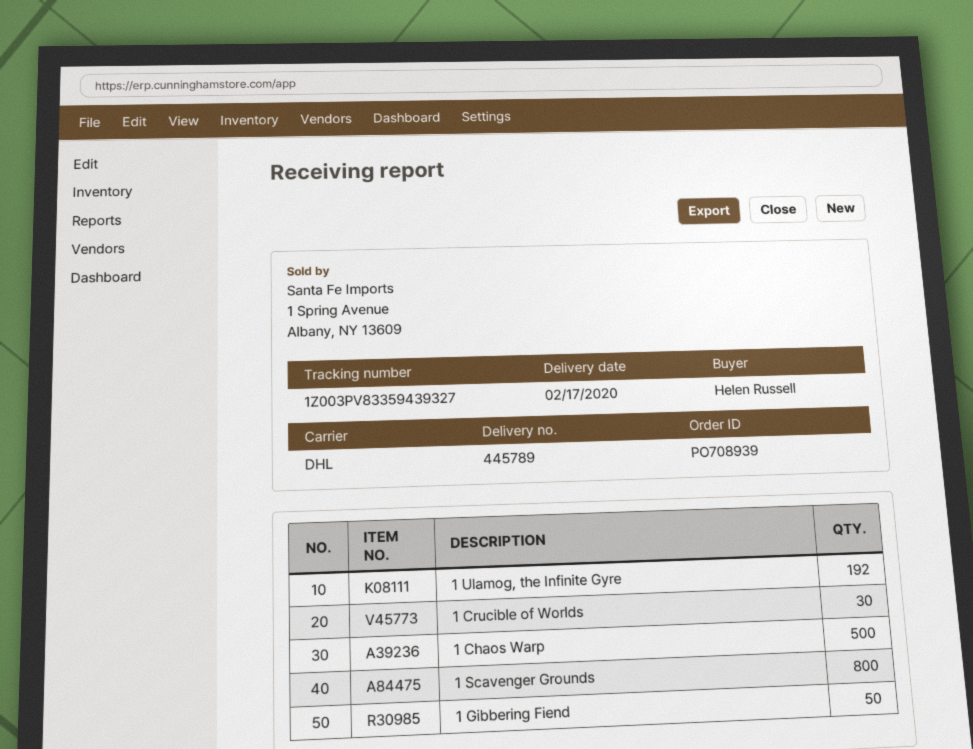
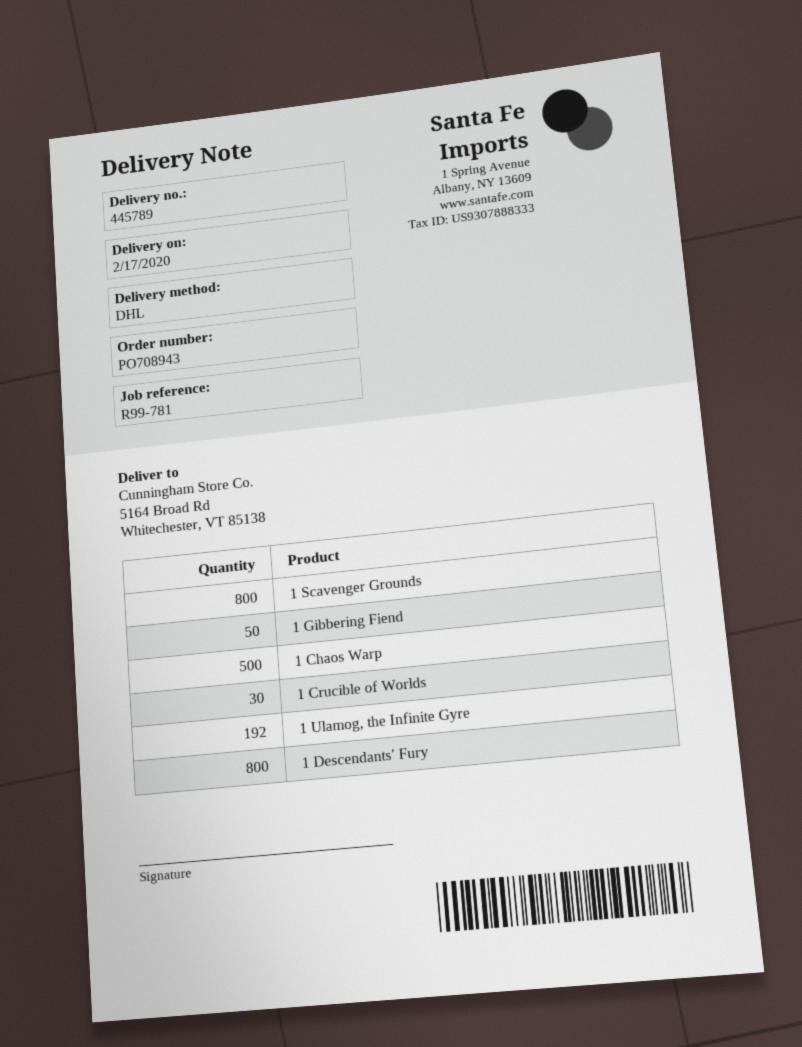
order number: PO708939 -> PO708943
1 Descendants' Fury: none -> 800

